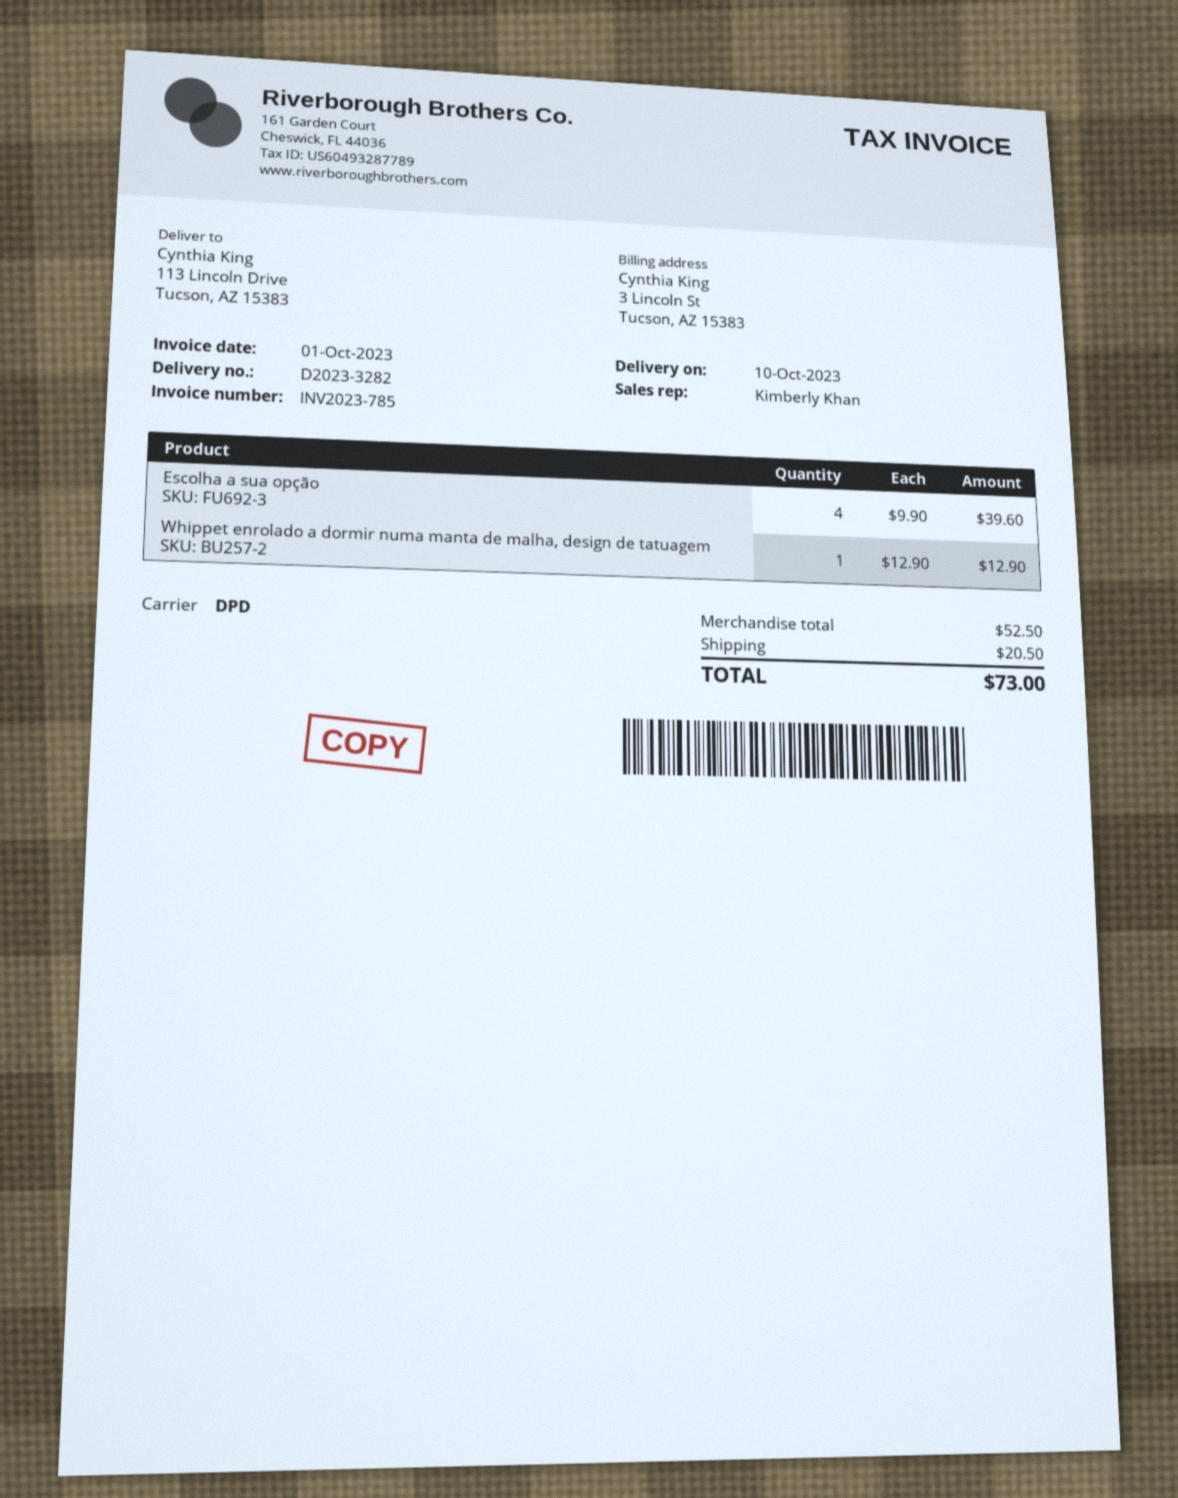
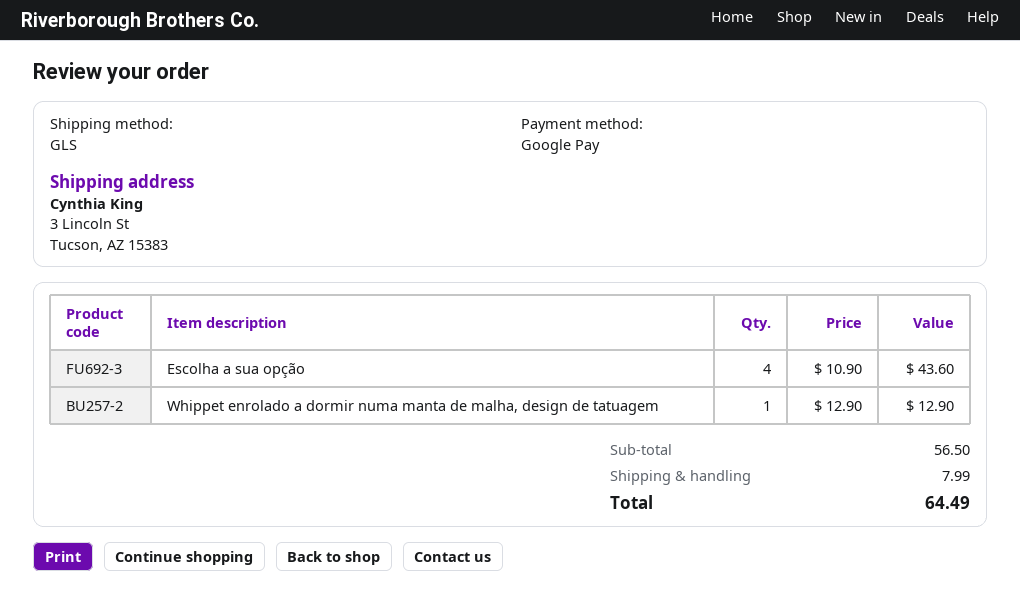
shipping method: DPD -> GLS
ship to: 113 Lincoln Drive, Tucson, AZ 15383 -> 3 Lincoln St, Tucson, AZ 15383
Escolha a sua opção: 4 x 9.90 = 39.60 -> 4 x 10.90 = 43.60
subtotal: 52.50 -> 56.50
shipping: 20.50 -> 7.99
total: 73.00 -> 64.49

